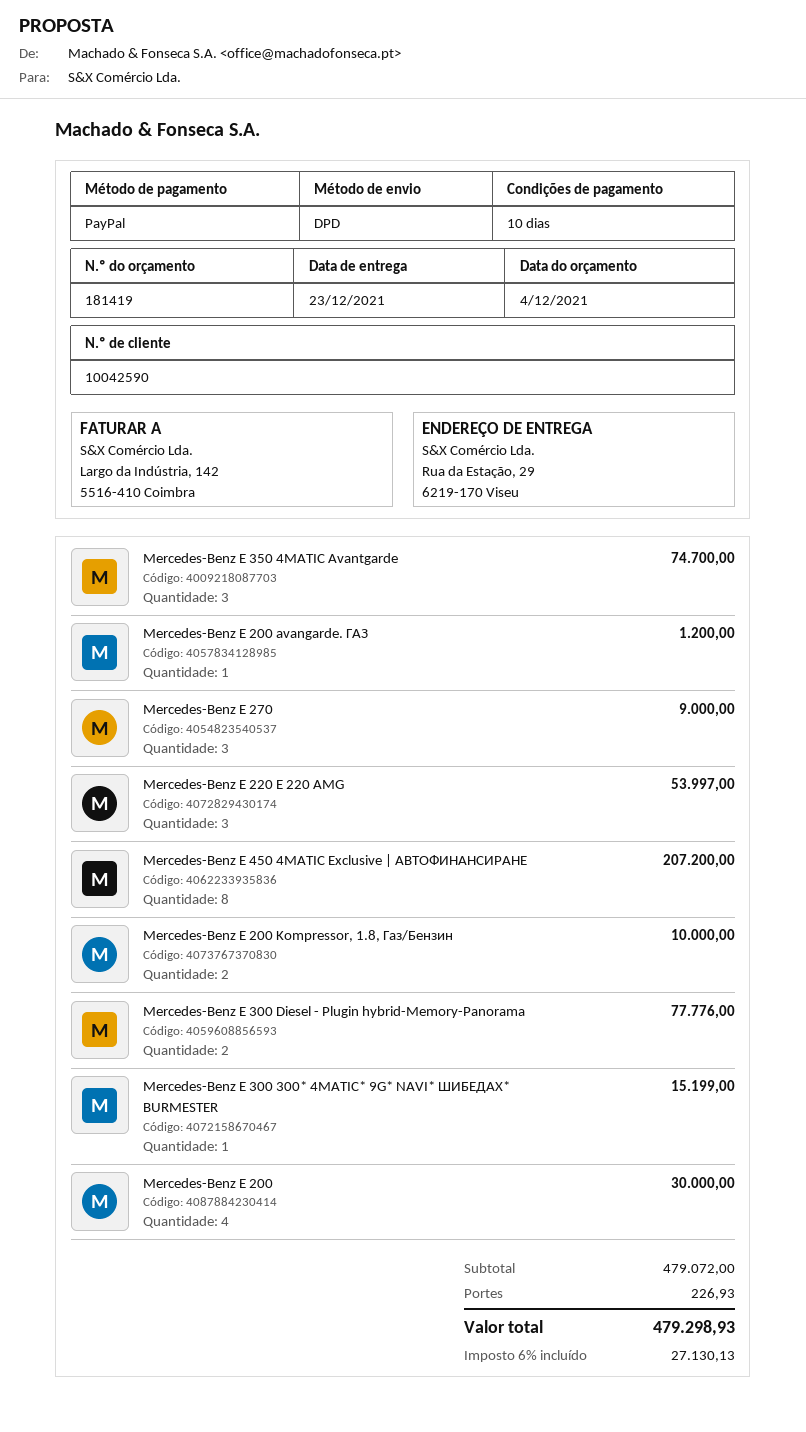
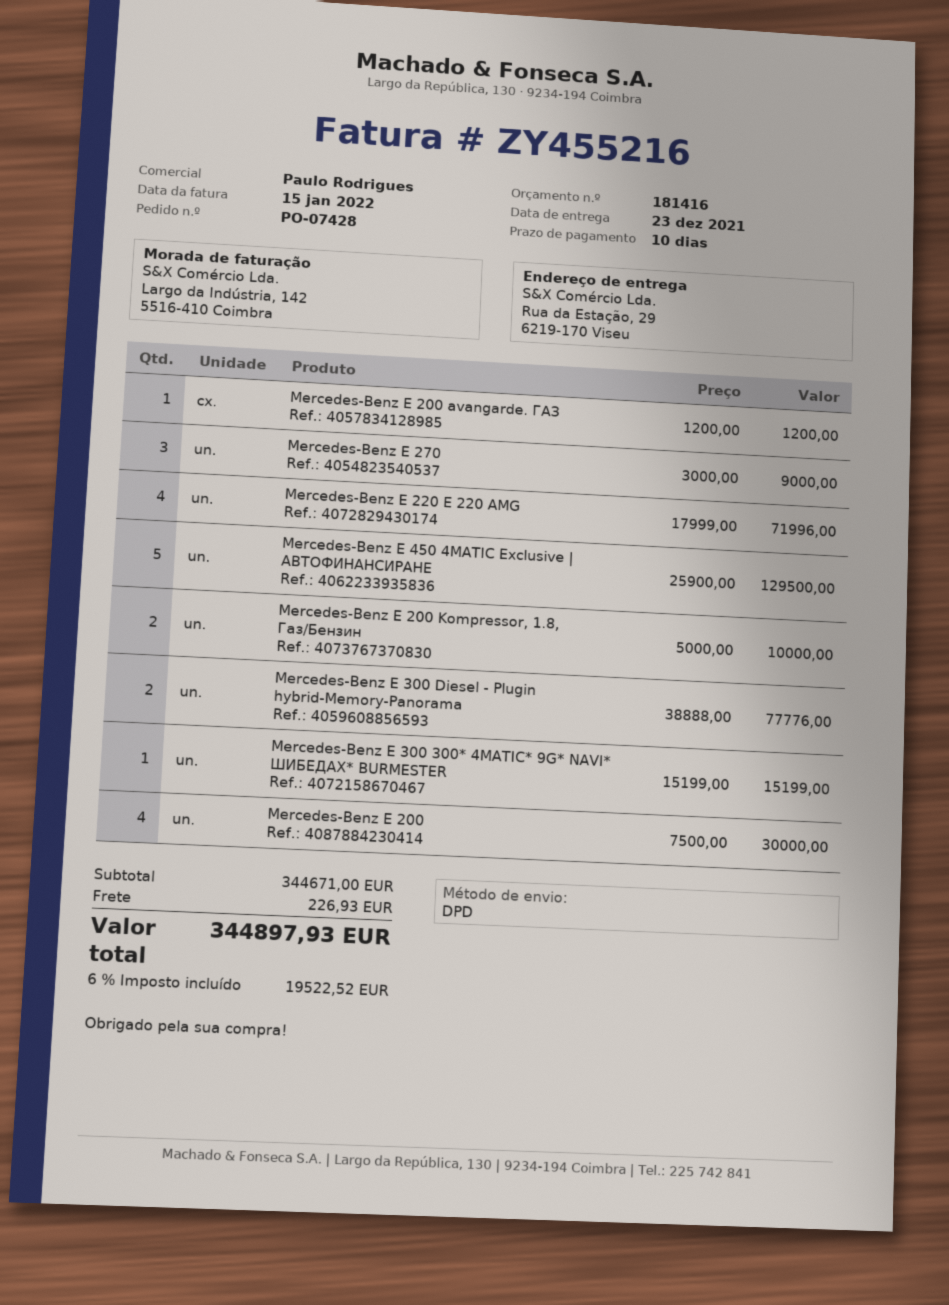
quote number: 181419 -> 181416
Mercedes-Benz E 350 4MATIC Avantgarde: 3 for 74700.00 -> none
Mercedes-Benz E 220 E 220 AMG: 3 for 53997.00 -> 4 for 71996.00
Mercedes-Benz E 450 4MATIC Exclusive | АВТОФИНАНСИРАНЕ: 8 for 207200.00 -> 5 for 129500.00
subtotal: 479072.00 -> 344671.00
tax: 6% = 27130.13 -> 6% = 19522.52
total: 479298.93 -> 344897.93

